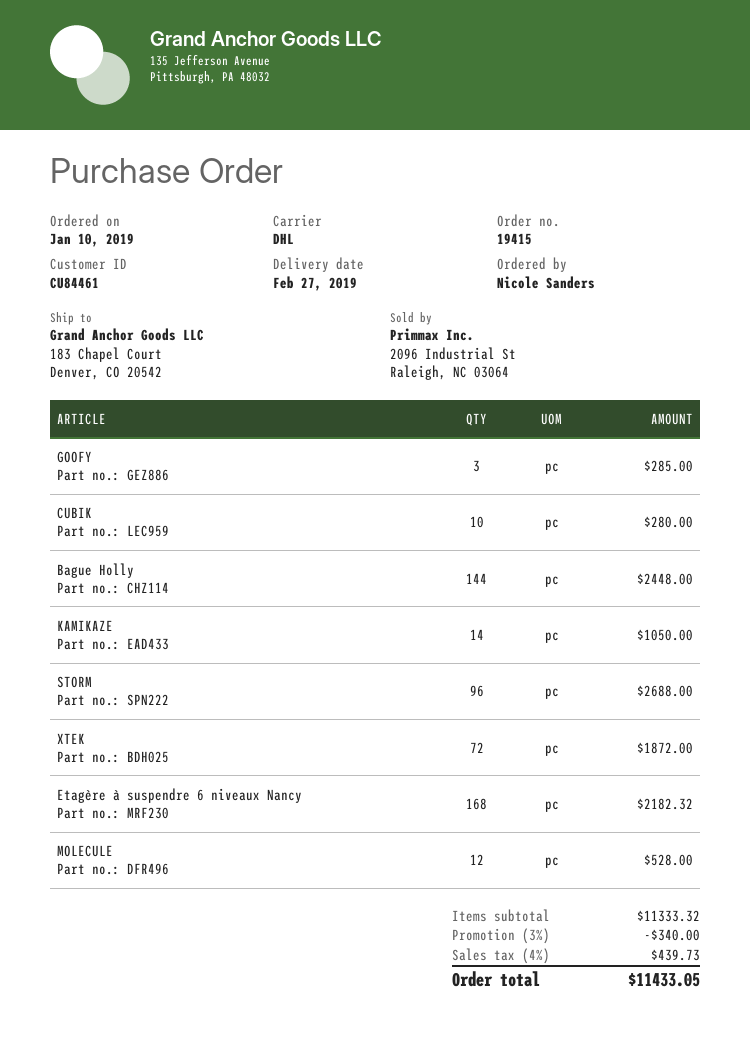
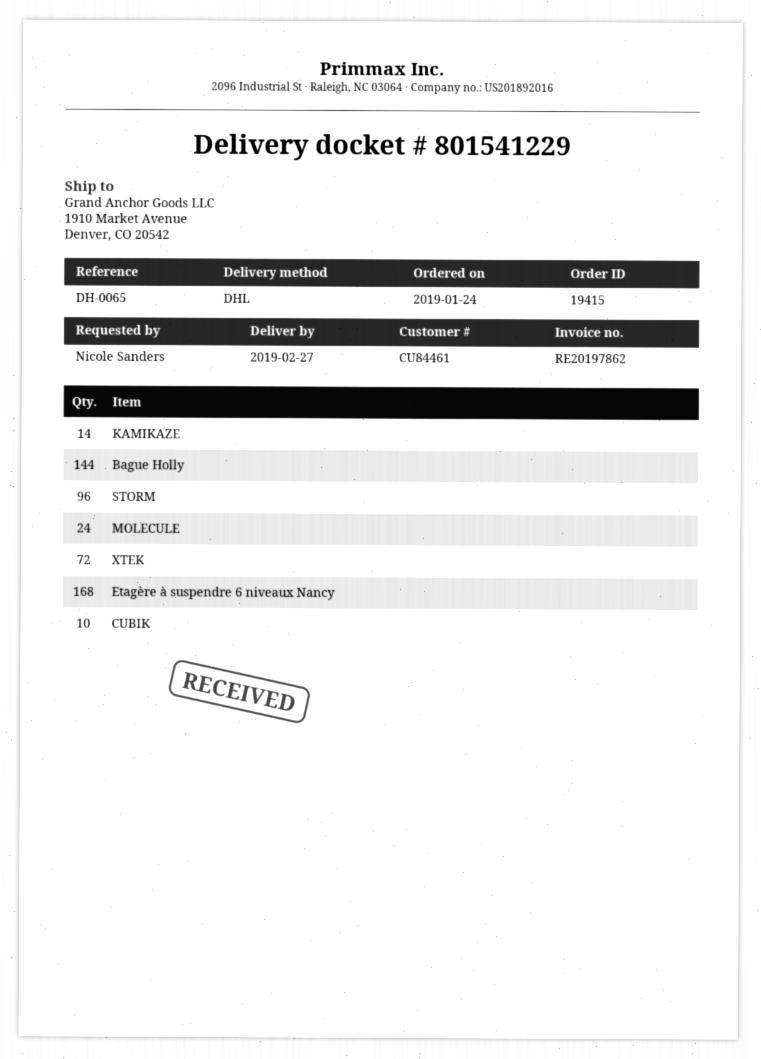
order date: 2019-01-10 -> 2019-01-24
ship to: 183 Chapel Court, Denver, CO 20542 -> 1910 Market Avenue, Denver, CO 20542
GOOFY: 3 -> none
MOLECULE: 12 -> 24

